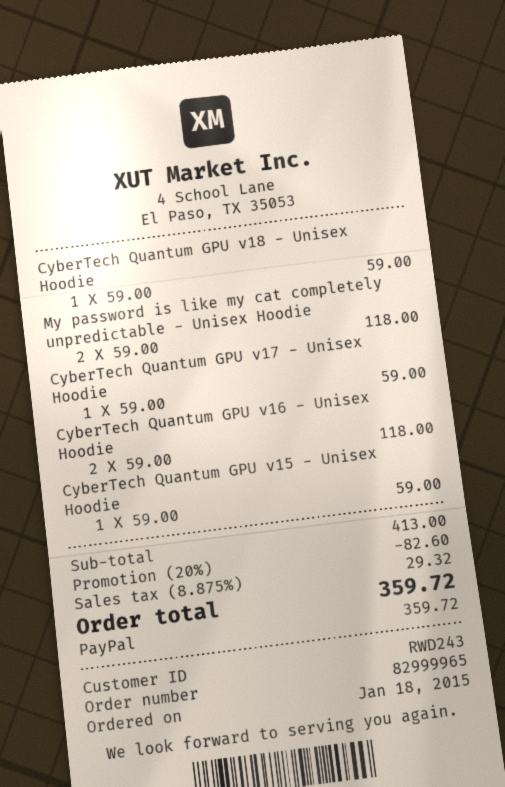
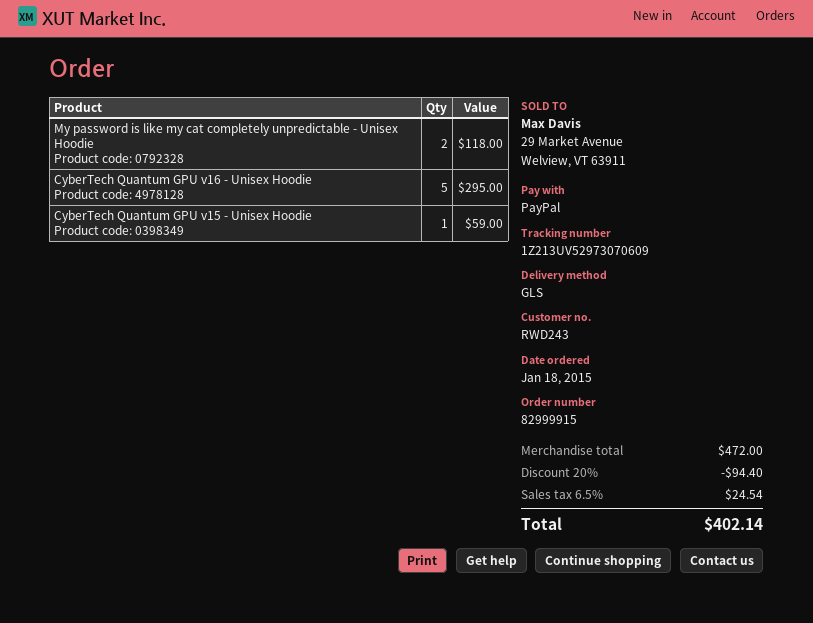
order number: 82999965 -> 82999915
CyberTech Quantum GPU v18 - Unisex Hoodie: 1 for 59.00 -> none
CyberTech Quantum GPU v17 - Unisex Hoodie: 1 for 59.00 -> none
CyberTech Quantum GPU v16 - Unisex Hoodie: 2 for 118.00 -> 5 for 295.00
subtotal: 413.00 -> 472.00
discount: 20% = 82.60 -> 20% = 94.40
tax: 8.875% = 29.32 -> 6.5% = 24.54
total: 359.72 -> 402.14

